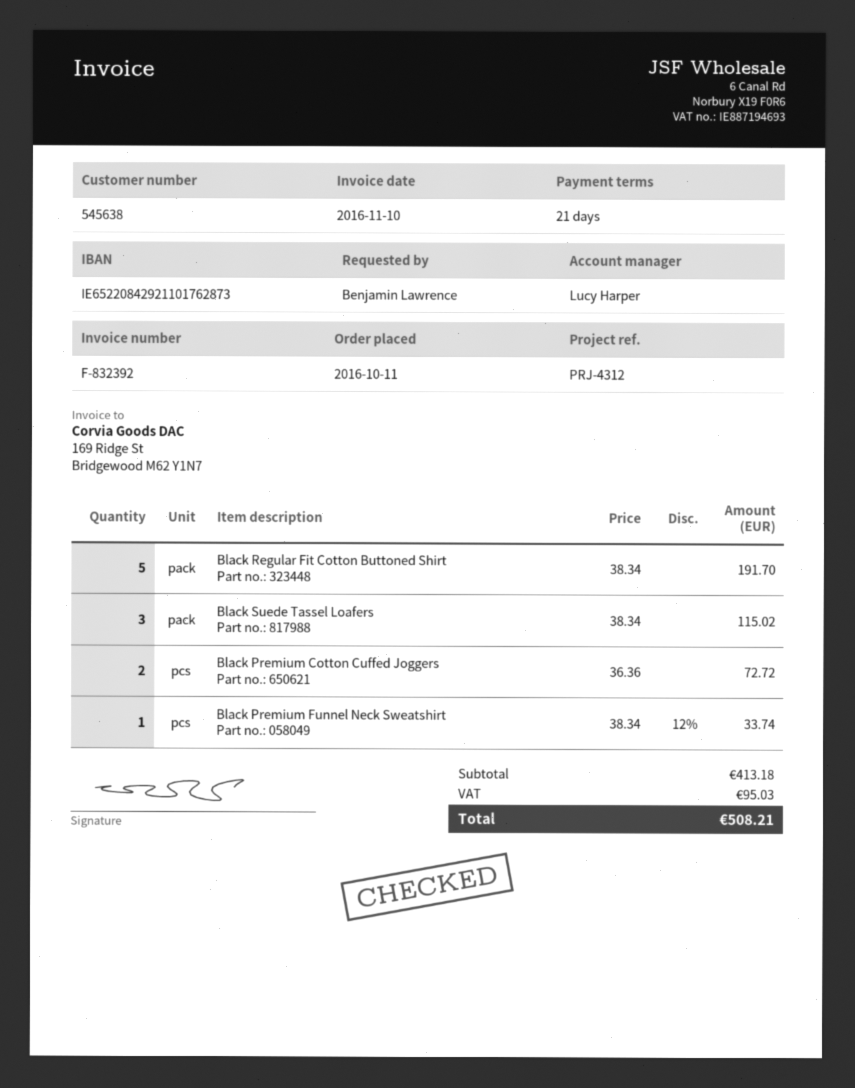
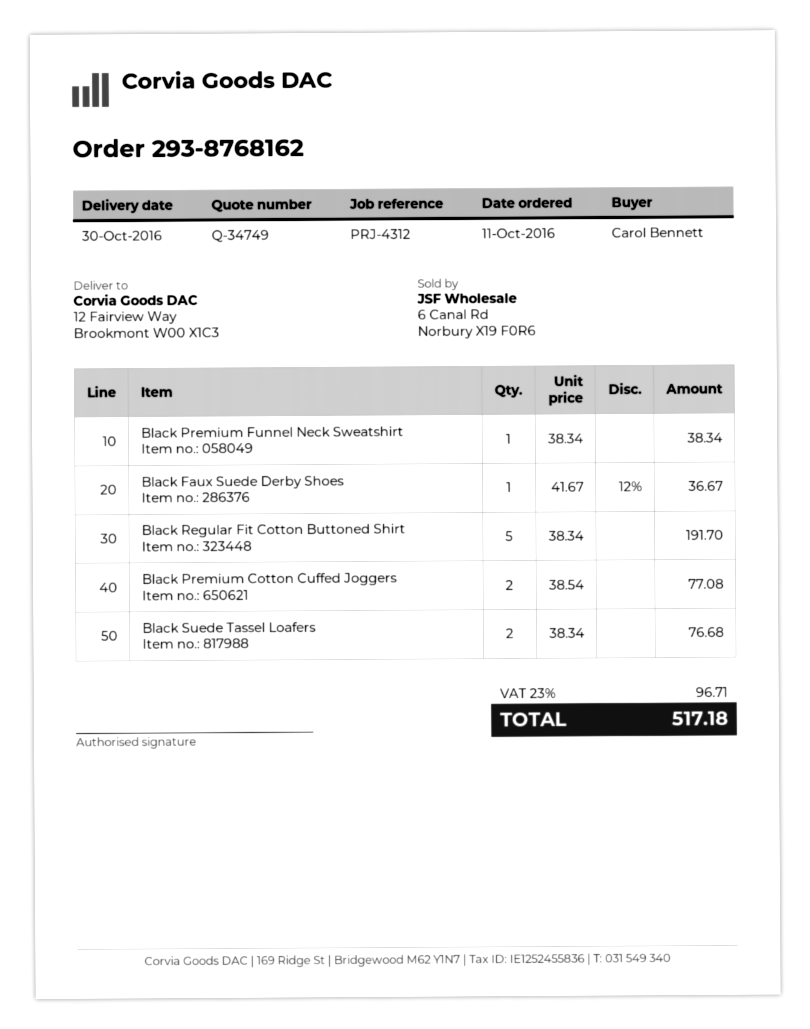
ordered by: Benjamin Lawrence -> Carol Bennett
Black Suede Tassel Loafers: 3 x 38.34 = 115.02 -> 2 x 38.34 = 76.68
Black Premium Cotton Cuffed Joggers: 2 x 36.36 = 72.72 -> 2 x 38.54 = 77.08
Black Premium Funnel Neck Sweatshirt: 1 x 38.34 - 12% = 33.74 -> 1 x 38.34 = 38.34
Black Faux Suede Derby Shoes: none -> 1 x 41.67 - 12% = 36.67
tax: 95.03 -> 96.71
total: 508.21 -> 517.18

